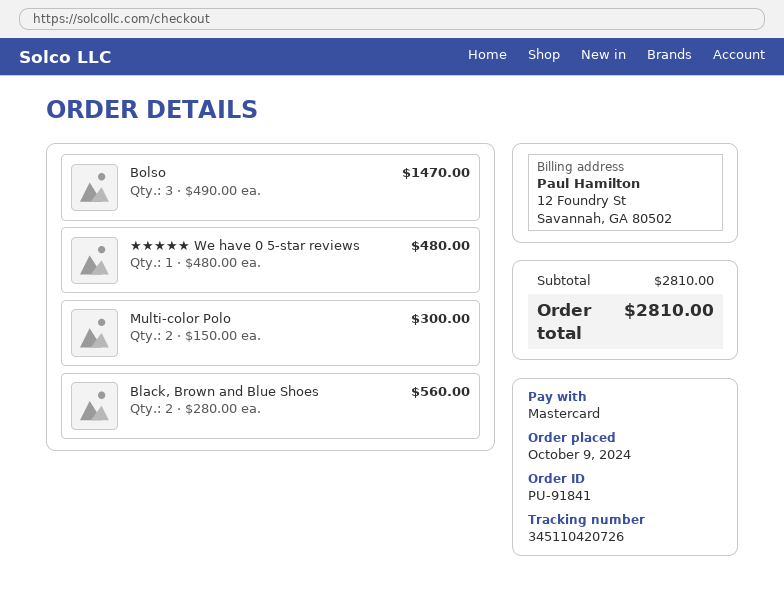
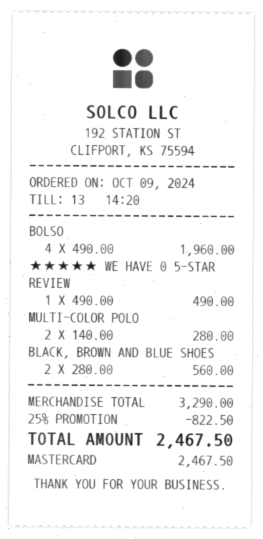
Bolso: 3 x 490.00 = 1470.00 -> 4 x 490.00 = 1960.00
★★★★★ We have 0 5-star reviews: 1 x 480.00 = 480.00 -> 1 x 490.00 = 490.00
Multi-color Polo: 2 x 150.00 = 300.00 -> 2 x 140.00 = 280.00
subtotal: 2810.00 -> 3290.00
discount: none -> 25% = 822.50
total: 2810.00 -> 2467.50

